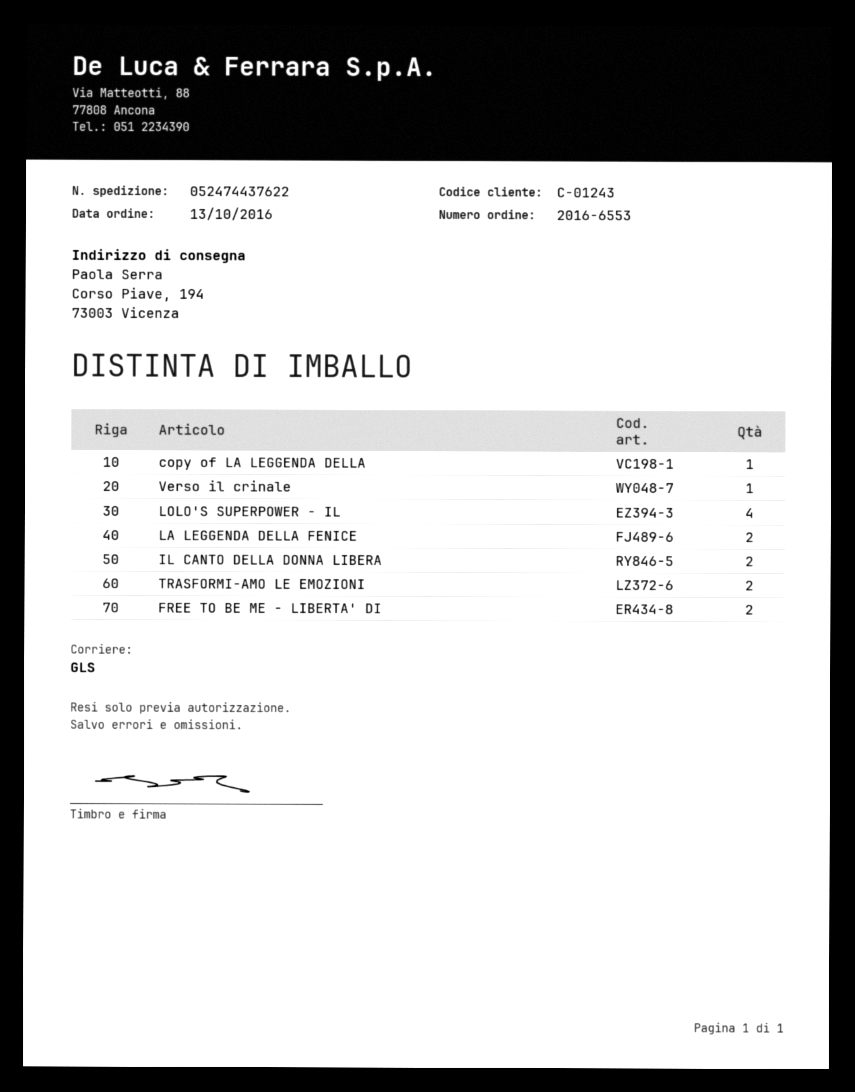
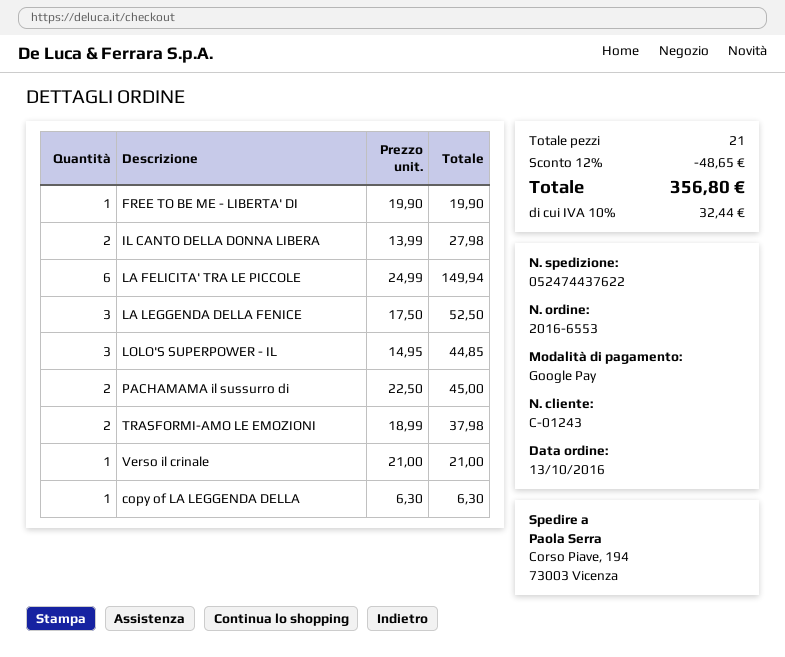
LOLO'S SUPERPOWER - IL: 4 -> 3
LA LEGGENDA DELLA FENICE: 2 -> 3
FREE TO BE ME - LIBERTA' DI: 2 -> 1
LA FELICITA' TRA LE PICCOLE: none -> 6
PACHAMAMA il sussurro di: none -> 2

